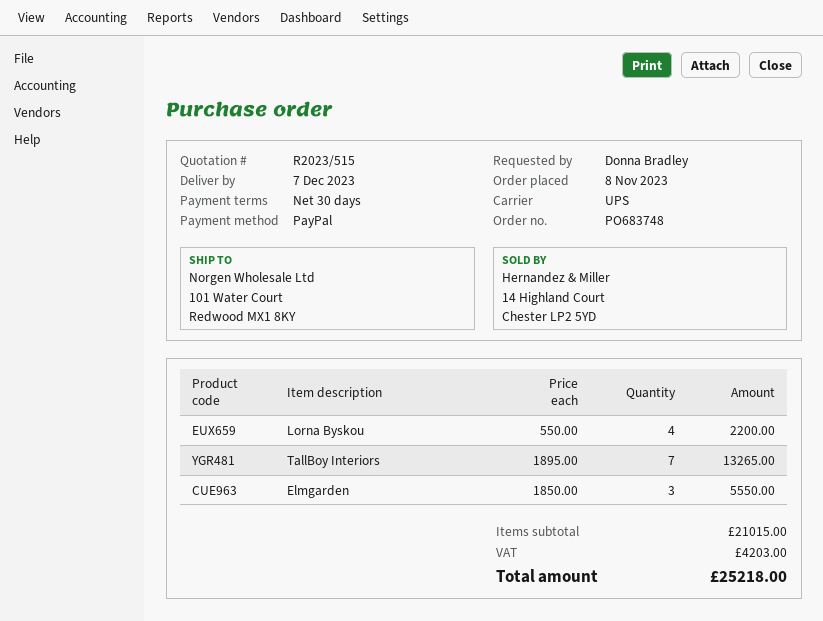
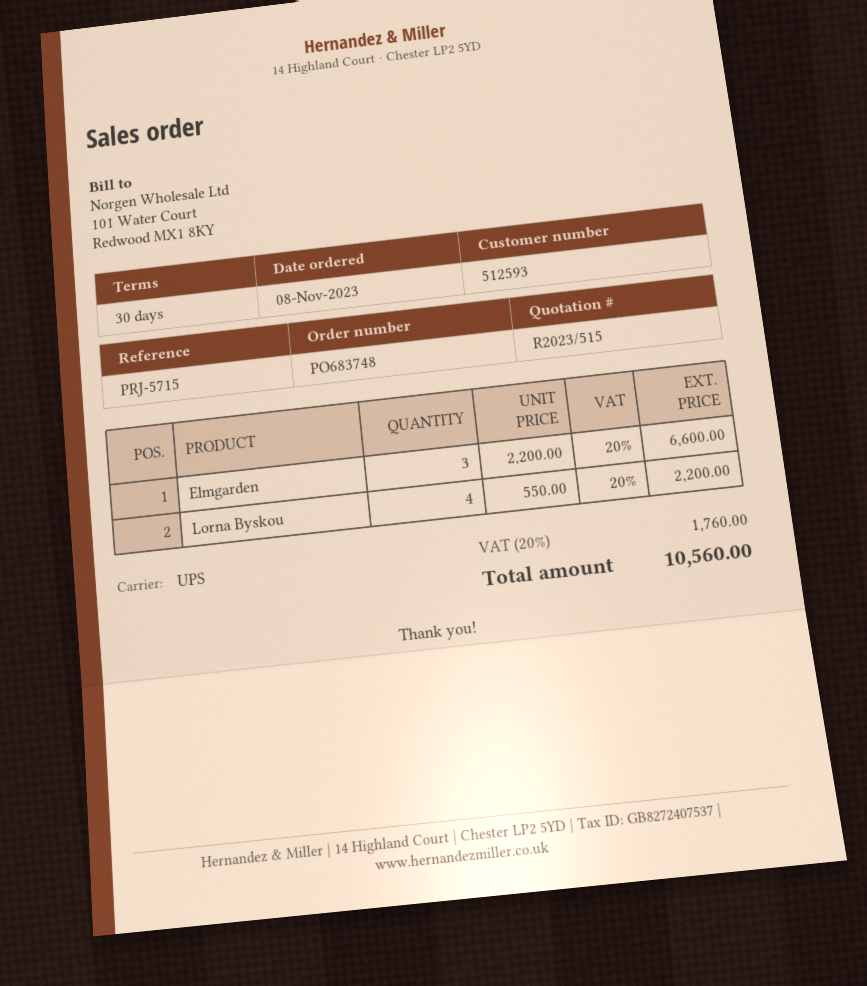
TallBoy Interiors: 7 x 1895.00 = 13265.00 -> none
Elmgarden: 3 x 1850.00 = 5550.00 -> 3 x 2200.00 = 6600.00
tax: 4203.00 -> 1760.00
total: 25218.00 -> 10560.00

